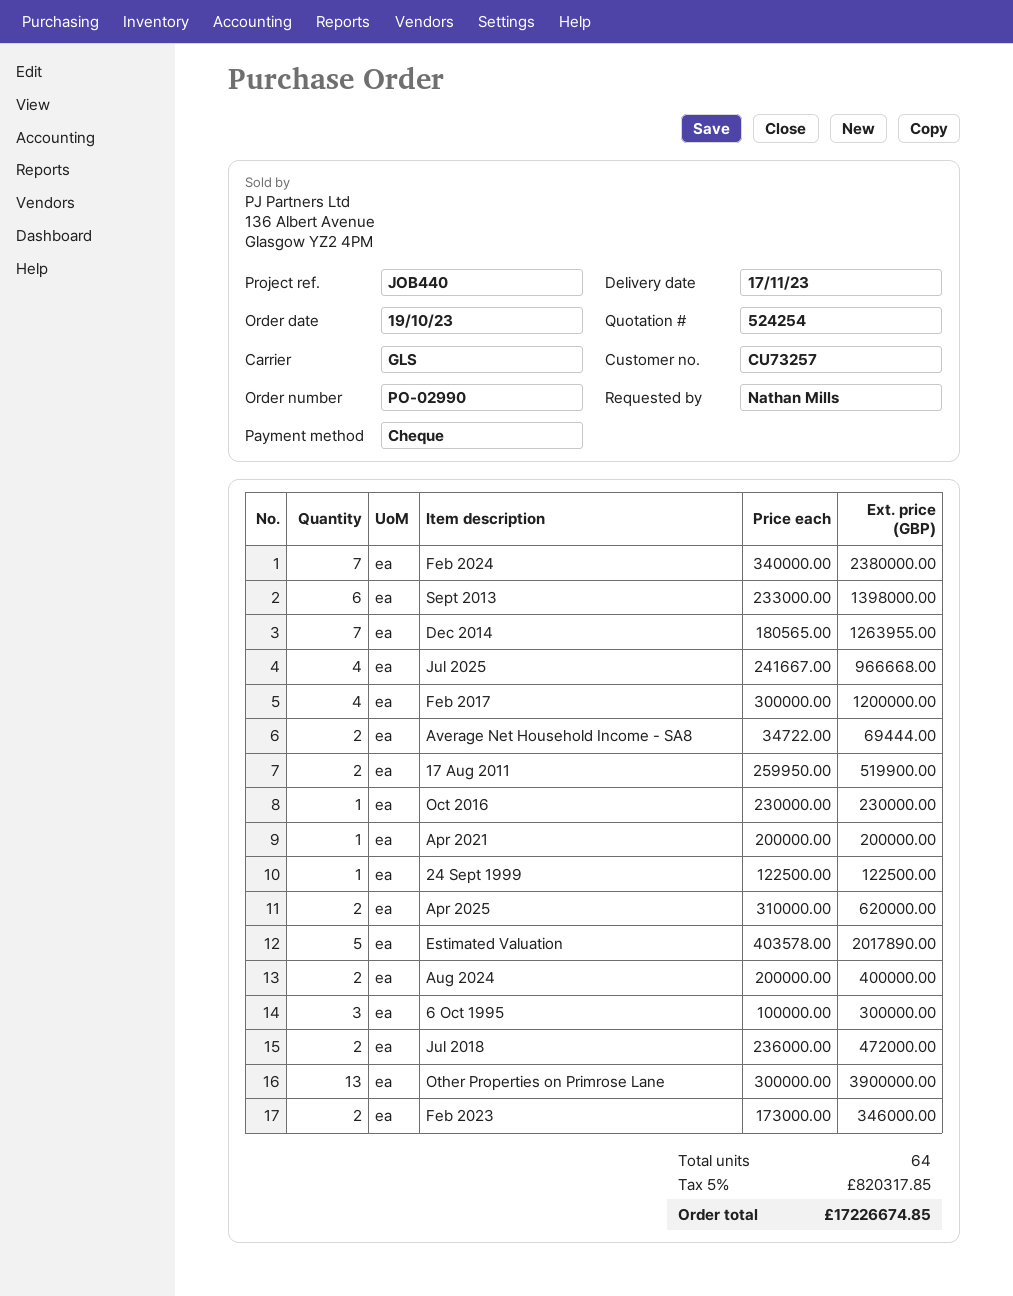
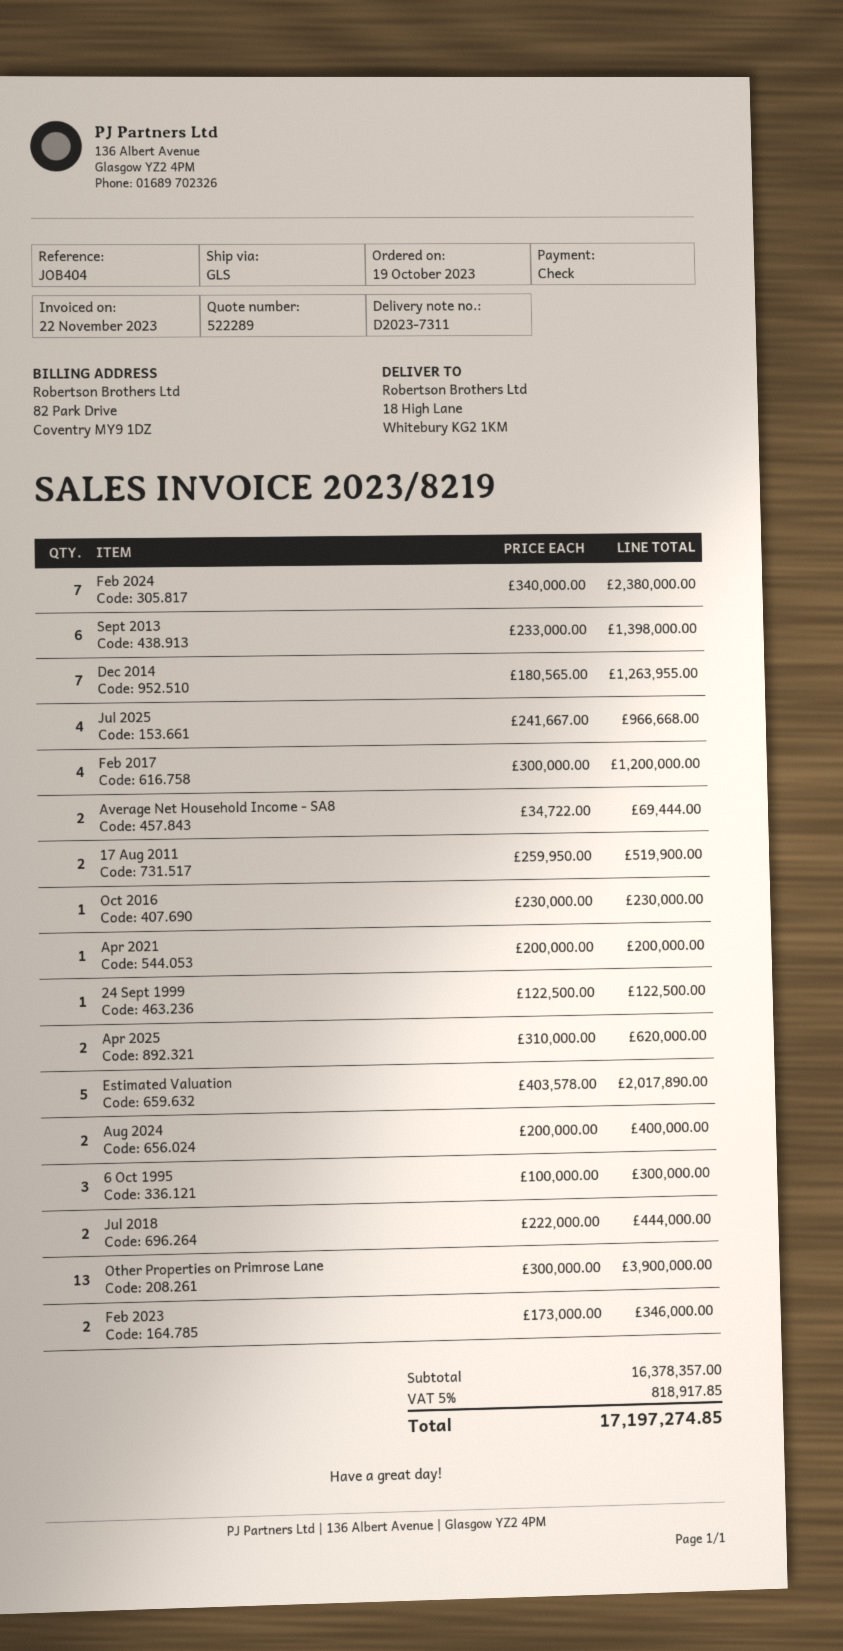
quote number: 524254 -> 522289
reference: JOB440 -> JOB404
Jul 2018: 2 x 236000.00 = 472000.00 -> 2 x 222000.00 = 444000.00
tax: 5% = 820317.85 -> 5% = 818917.85
total: 17226674.85 -> 17197274.85

